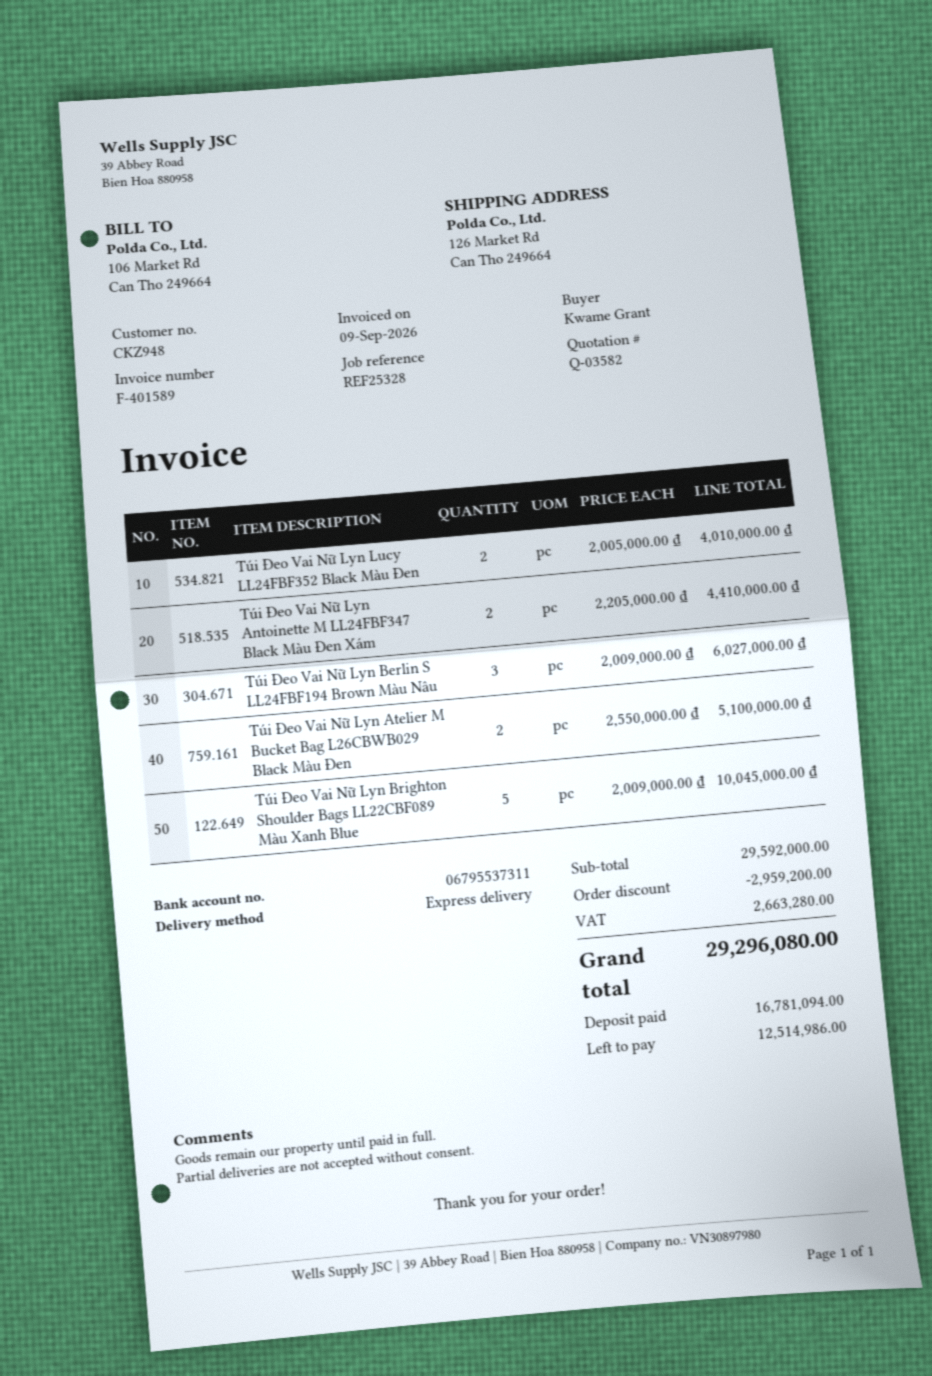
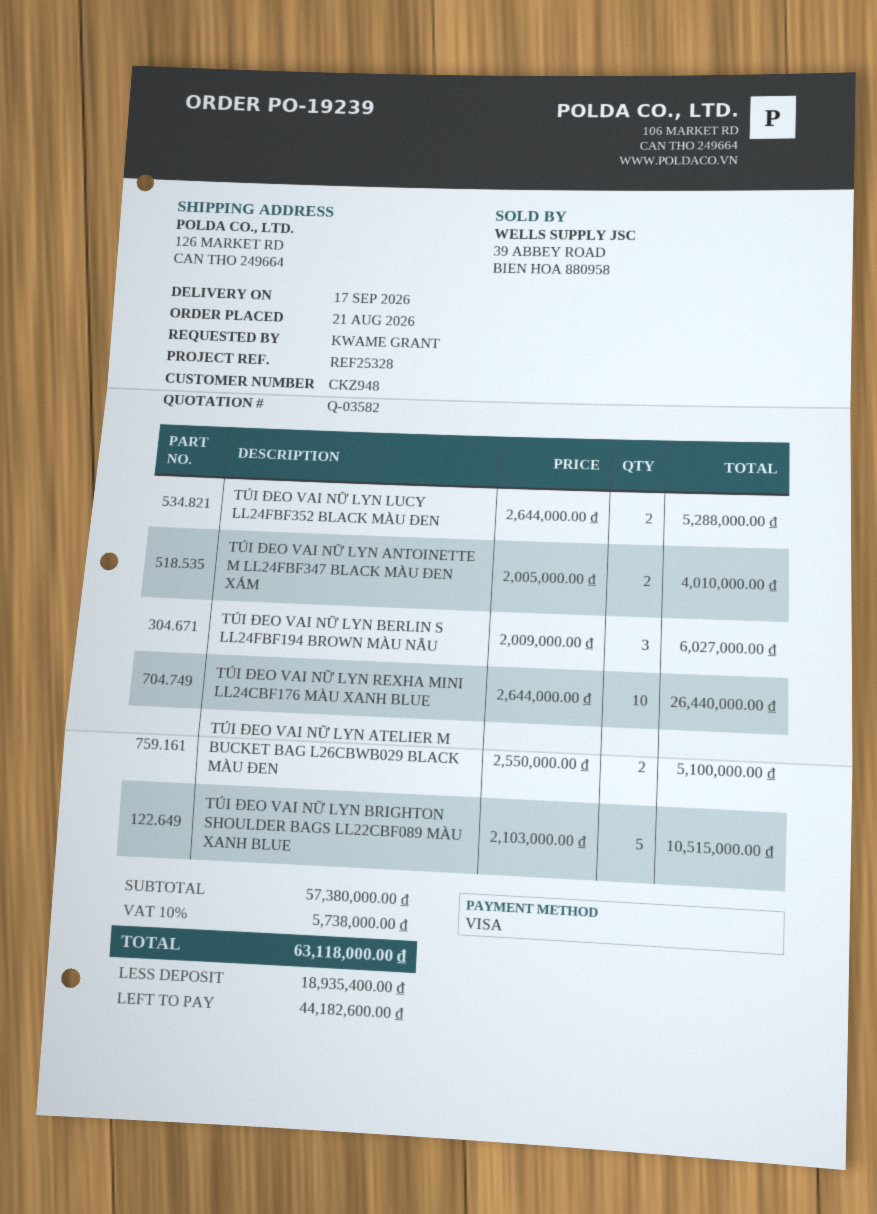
Túi Đeo Vai Nữ Lyn Lucy LL24FBF352 Black Màu Đen: 2 x 2005000.00 = 4010000.00 -> 2 x 2644000.00 = 5288000.00
Túi Đeo Vai Nữ Lyn Antoinette M LL24FBF347 Black Màu Đen Xám: 2 x 2205000.00 = 4410000.00 -> 2 x 2005000.00 = 4010000.00
Túi Đeo Vai Nữ Lyn Brighton Shoulder Bags LL22CBF089 Màu Xanh Blue: 5 x 2009000.00 = 10045000.00 -> 5 x 2103000.00 = 10515000.00
TÚI ĐEO VAI NỮ LYN REXHA MINI LL24CBF176 MÀU XANH BLUE: none -> 10 x 2644000.00 = 26440000.00
subtotal: 29592000.00 -> 57380000.00
discount: 2959200.00 -> none
tax: 2663280.00 -> 5738000.00
total: 29296080.00 -> 63118000.00
deposit: 16781094.00 -> 18935400.00
balance: 12514986.00 -> 44182600.00

